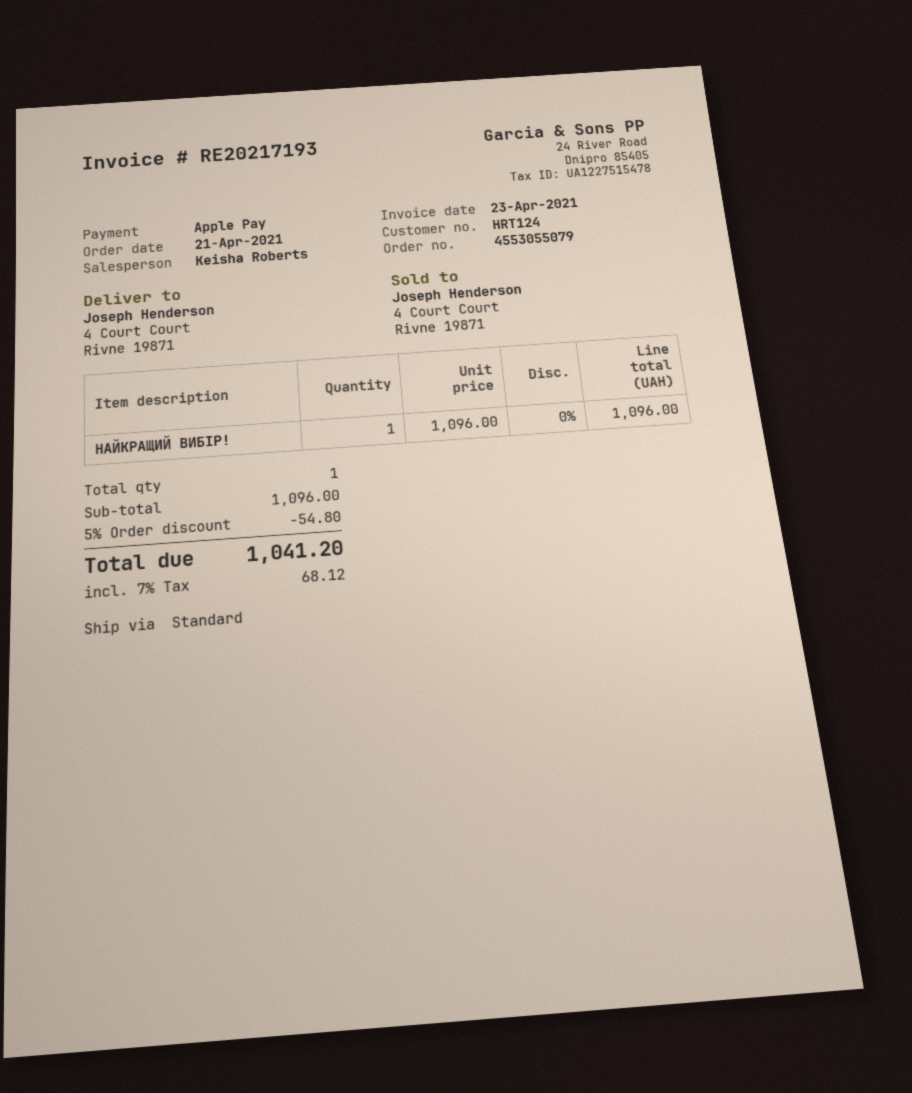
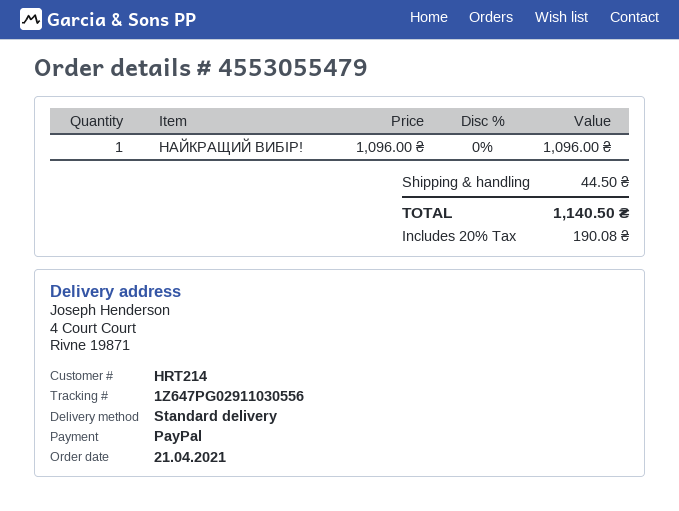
order number: 4553055079 -> 4553055479
customer number: HRT124 -> HRT214
payment method: Apple Pay -> PayPal
discount: 5% = 54.80 -> none
shipping: none -> 44.50
tax: 7% = 68.12 -> 20% = 190.08
total: 1041.20 -> 1140.50

